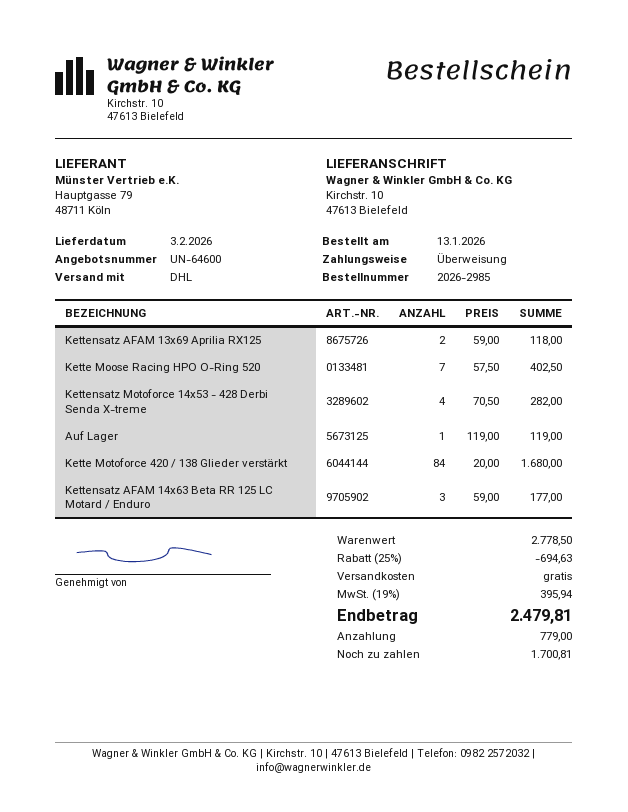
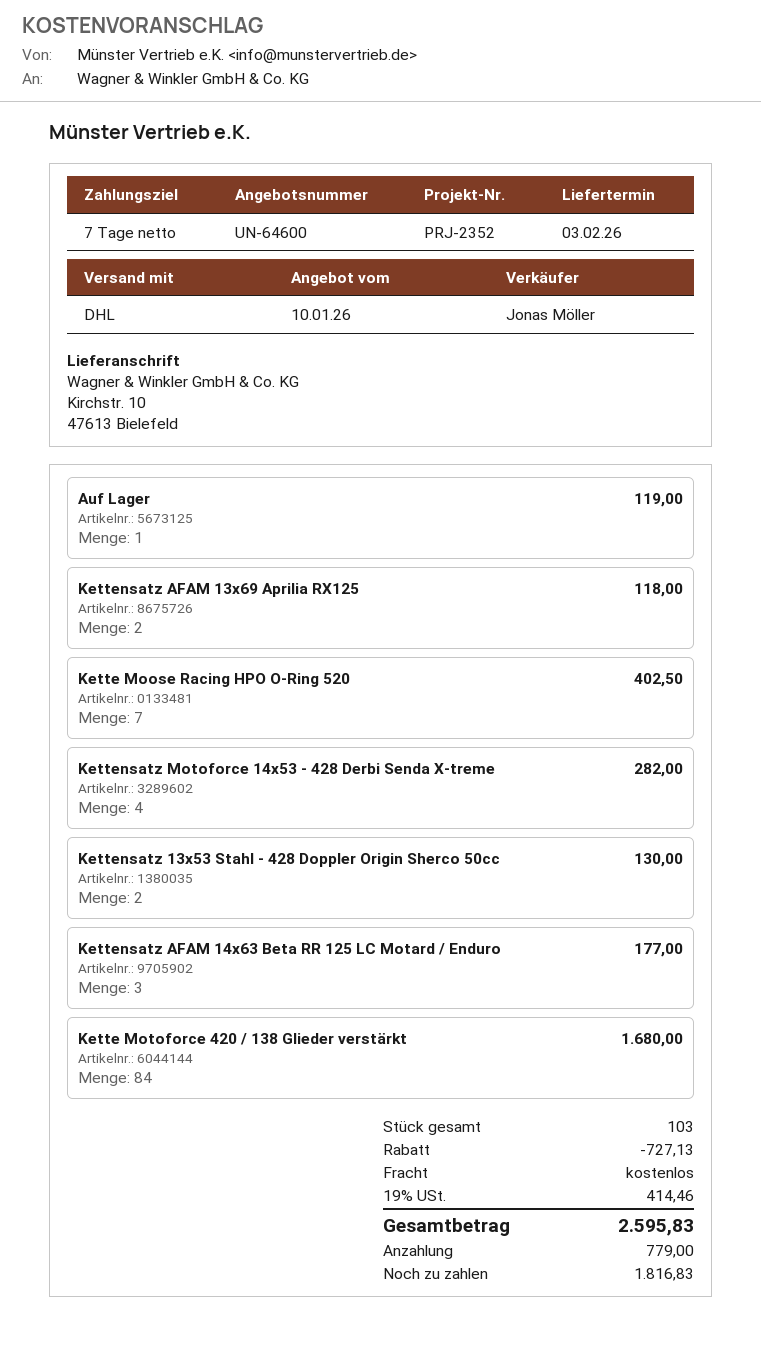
Kettensatz 13x53 Stahl - 428 Doppler Origin Sherco 50cc: none -> 2 for 130.00
discount: 694.63 -> 727.13
tax: 19% = 395.94 -> 19% = 414.46
total: 2479.81 -> 2595.83
balance: 1700.81 -> 1816.83

